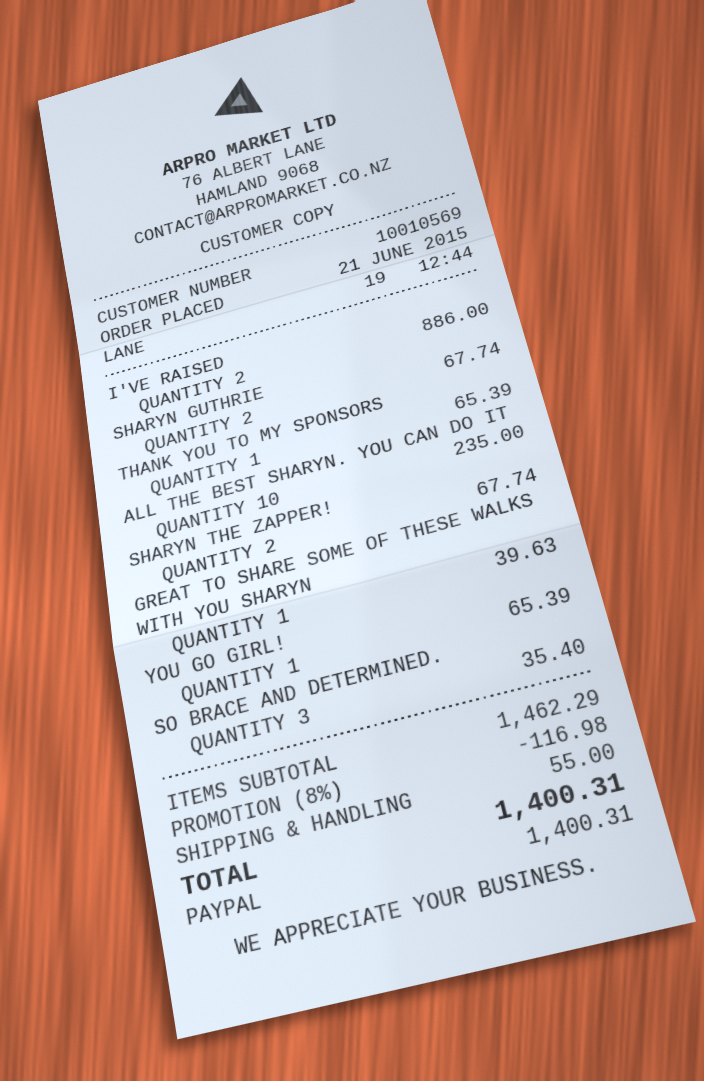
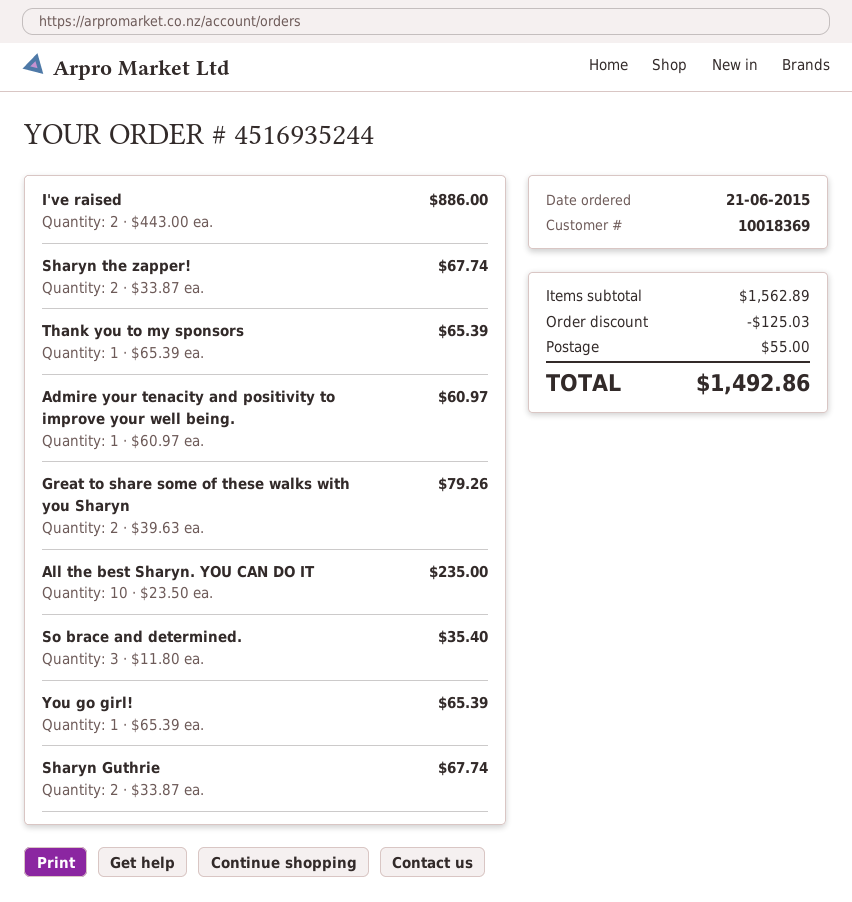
customer number: 10010569 -> 10018369
GREAT TO SHARE SOME OF THESE WALKS WITH YOU SHARYN: 1 for 39.63 -> 2 for 79.26
Admire your tenacity and positivity to improve your well being.: none -> 1 for 60.97
subtotal: 1462.29 -> 1562.89
discount: 116.98 -> 125.03
total: 1400.31 -> 1492.86

